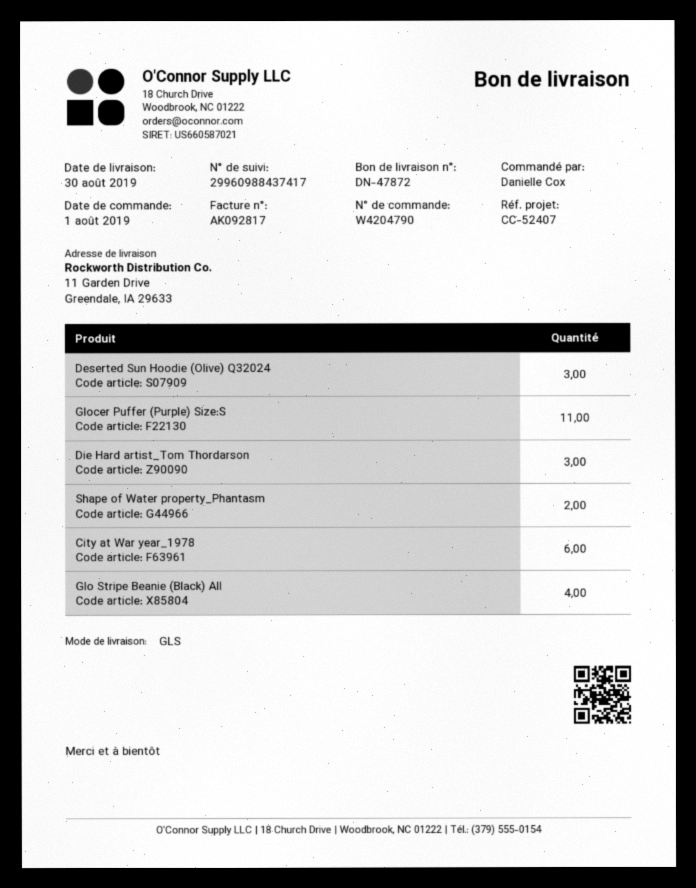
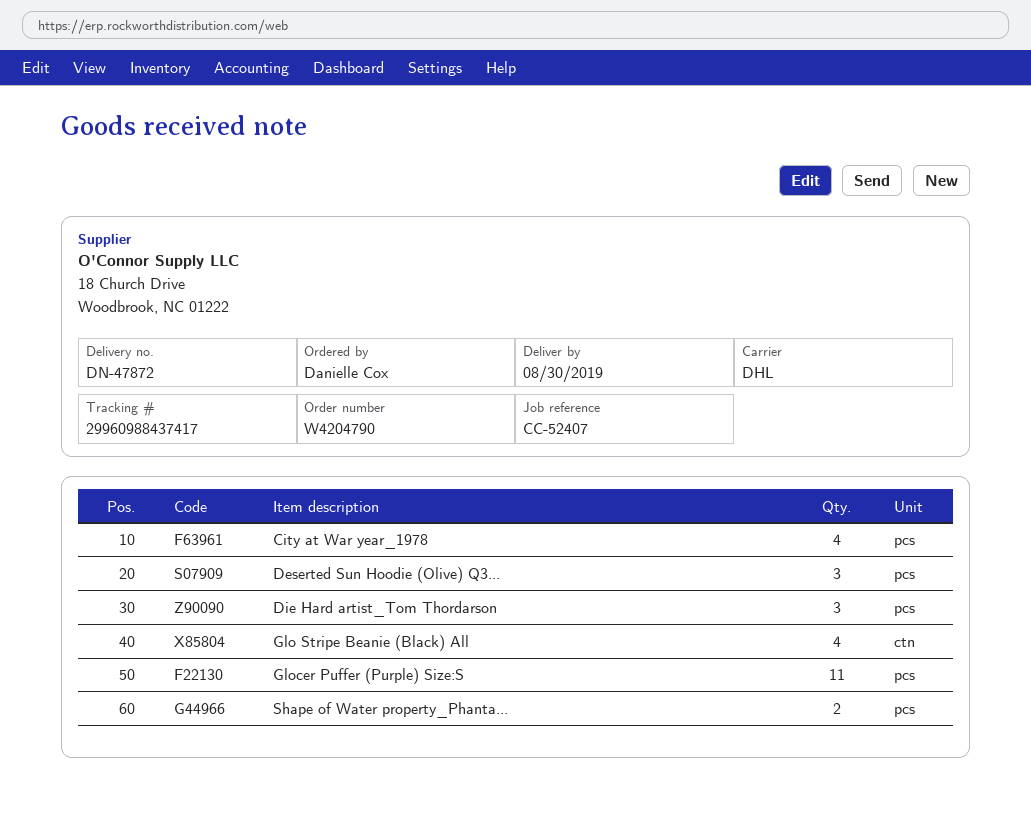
shipping method: GLS -> DHL
City at War year_1978: 6 -> 4

